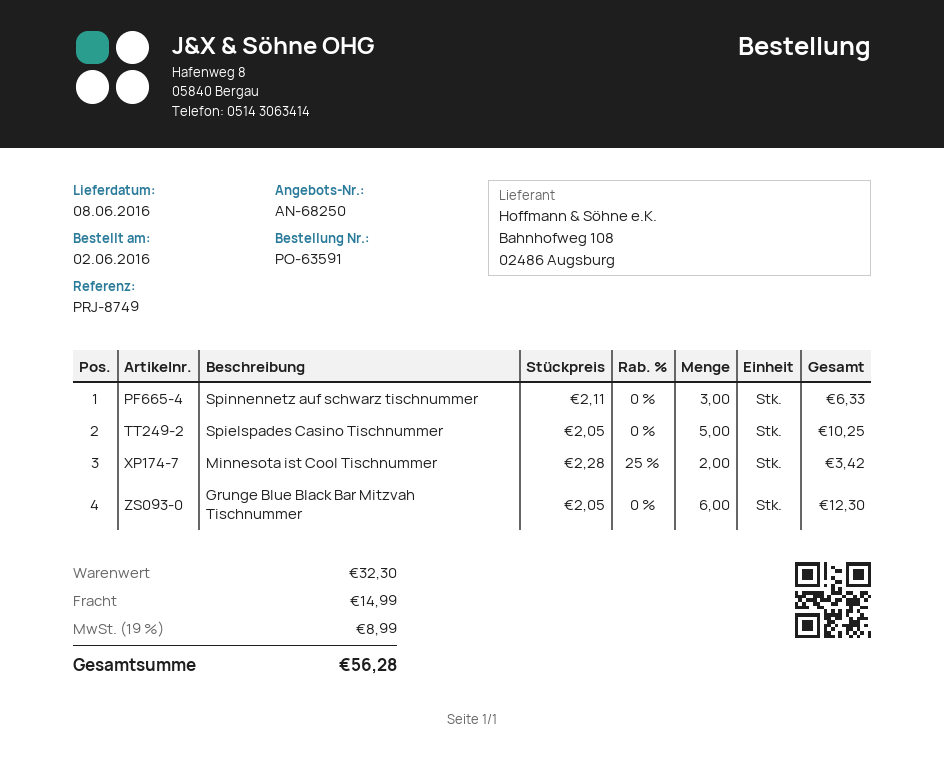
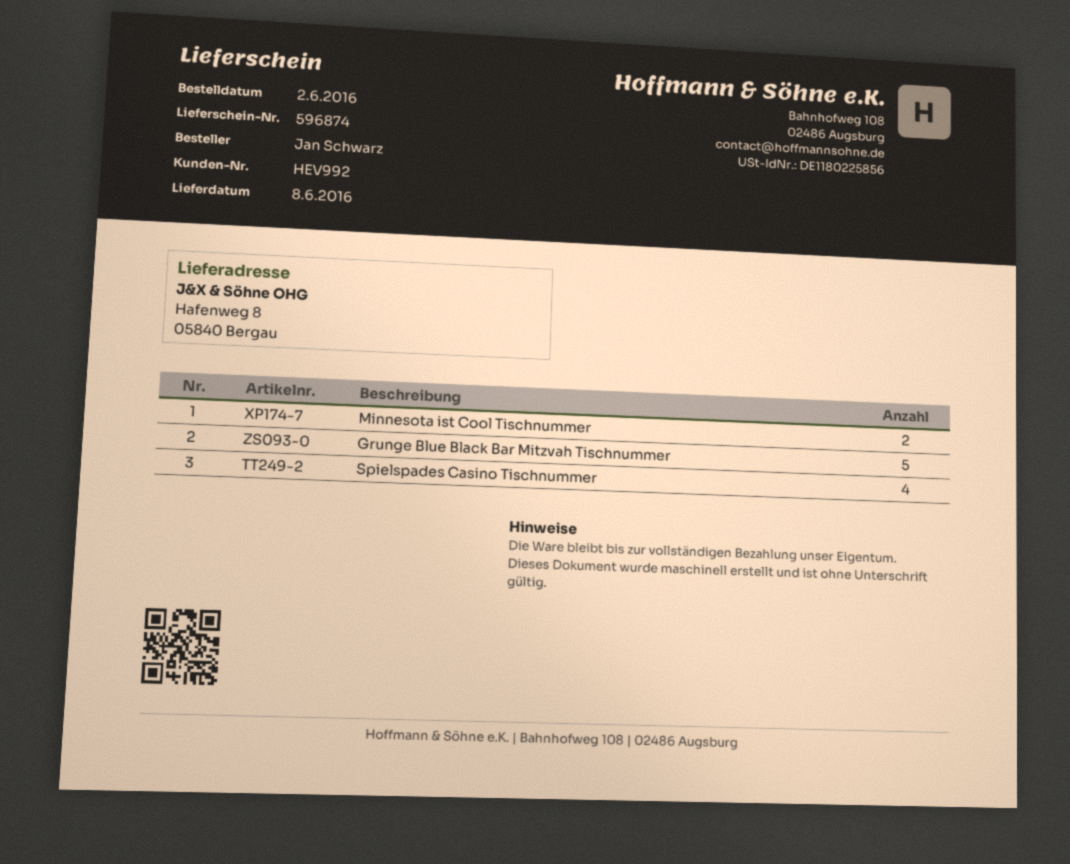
Spinnennetz auf schwarz tischnummer: 3 -> none
Spielspades Casino Tischnummer: 5 -> 4
Grunge Blue Black Bar Mitzvah Tischnummer: 6 -> 5

